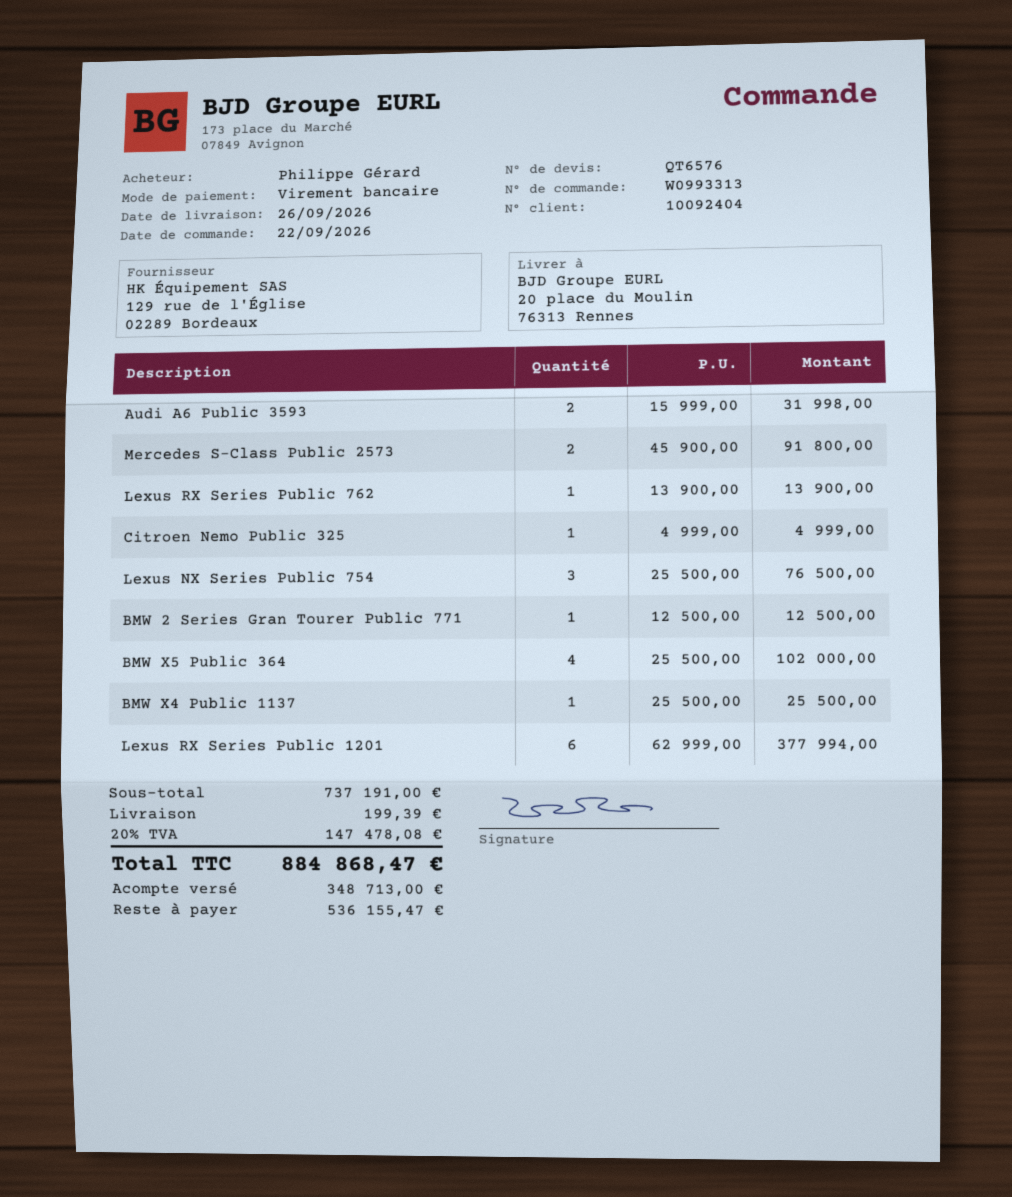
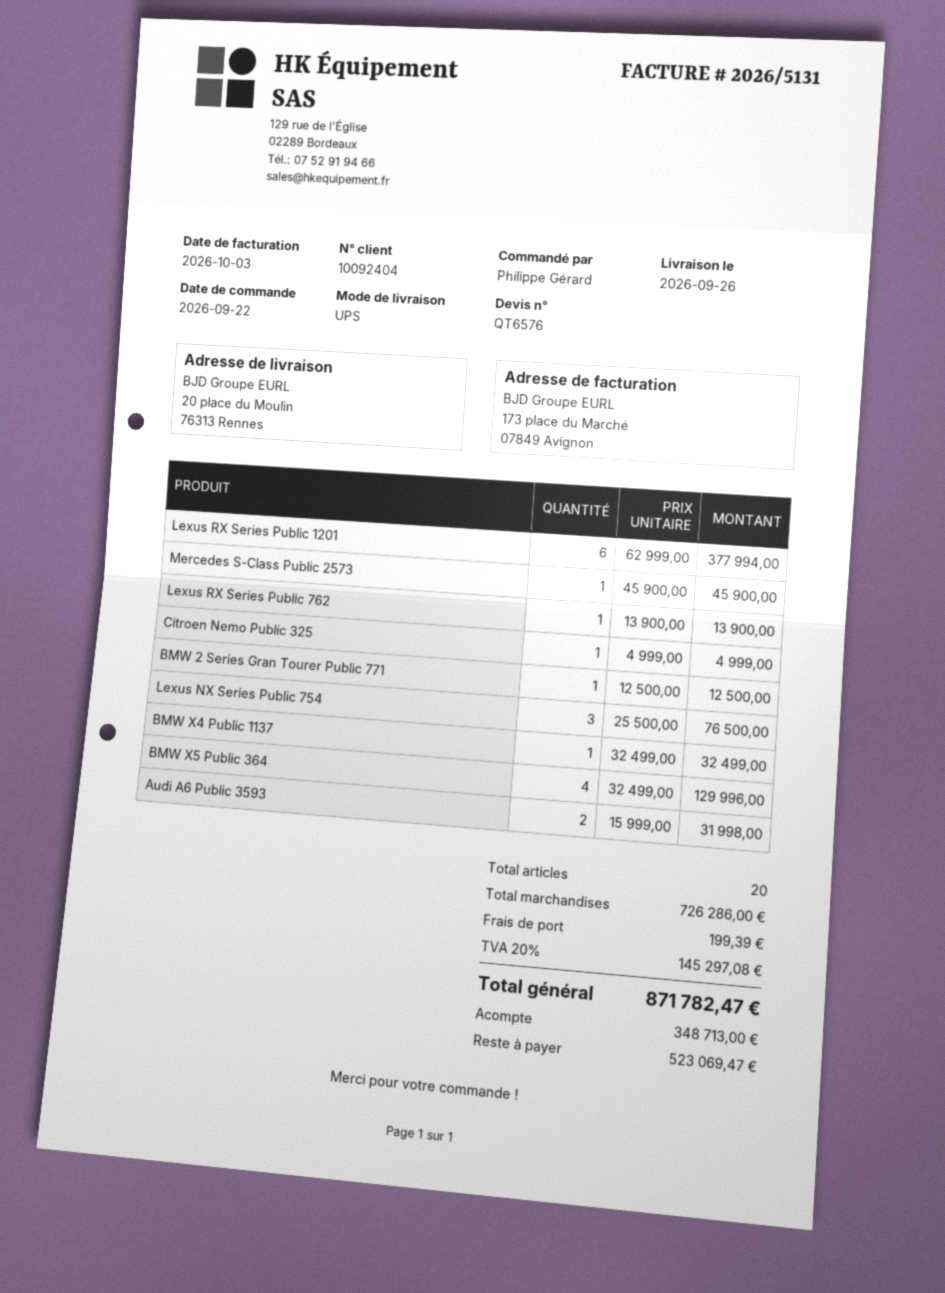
Mercedes S-Class Public 2573: 2 x 45900.00 = 91800.00 -> 1 x 45900.00 = 45900.00
BMW X5 Public 364: 4 x 25500.00 = 102000.00 -> 4 x 32499.00 = 129996.00
BMW X4 Public 1137: 1 x 25500.00 = 25500.00 -> 1 x 32499.00 = 32499.00
subtotal: 737191.00 -> 726286.00
tax: 20% = 147478.08 -> 20% = 145297.08
total: 884868.47 -> 871782.47
balance: 536155.47 -> 523069.47

